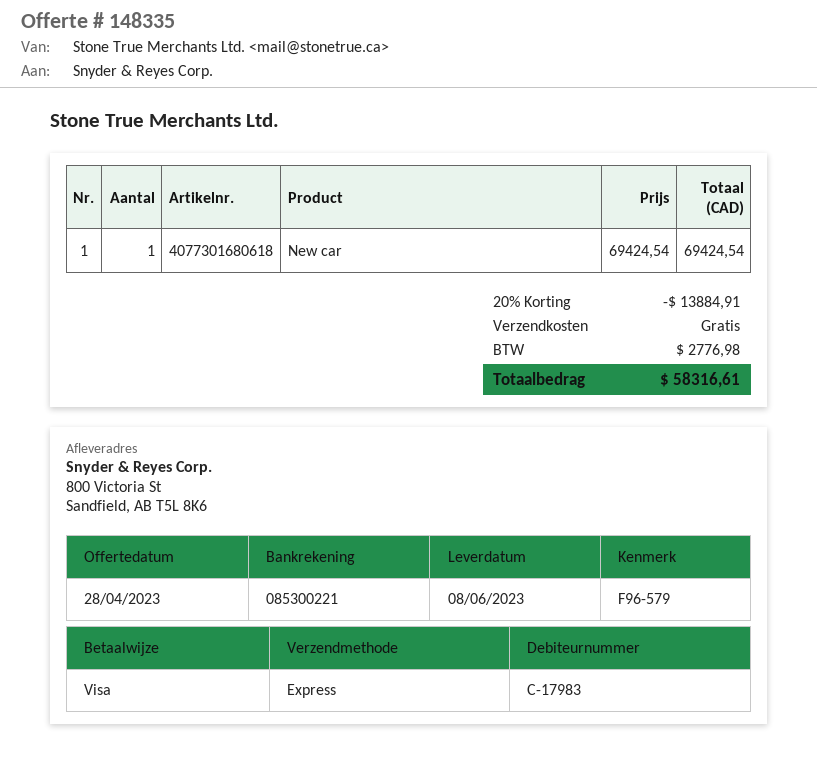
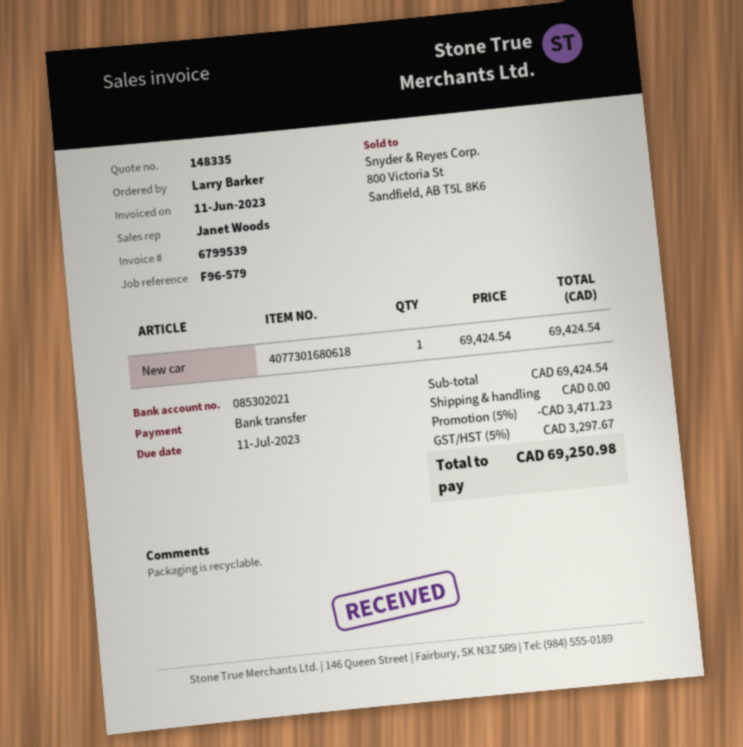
payment method: Visa -> bank transfer
bank account: 085300221 -> 085302021
discount: 20% = 13884.91 -> 5% = 3471.23
tax: 2776.98 -> 3297.67
total: 58316.61 -> 69250.98

